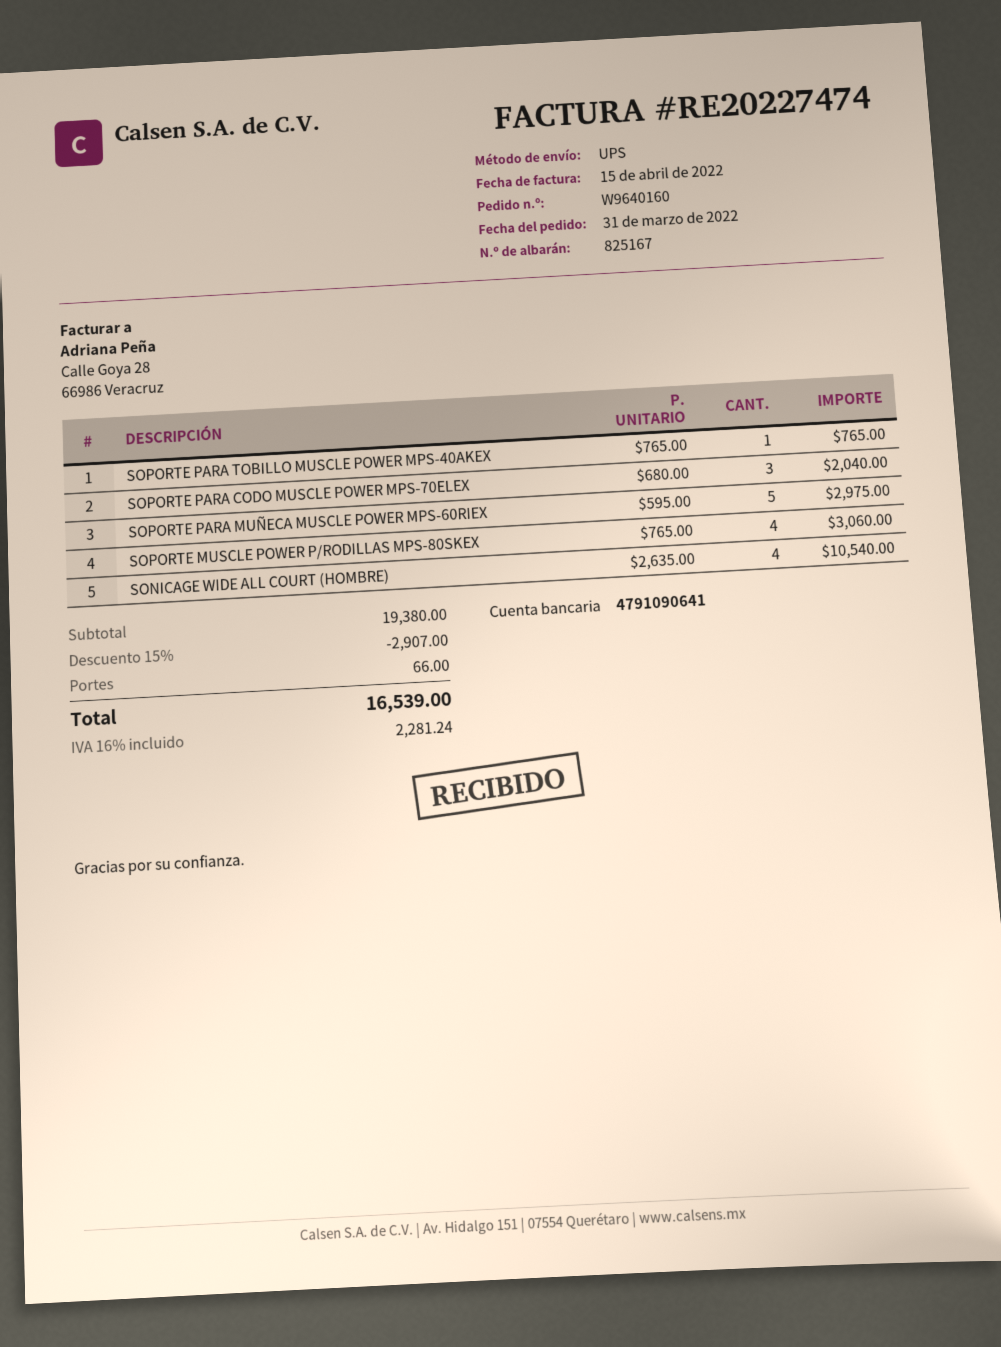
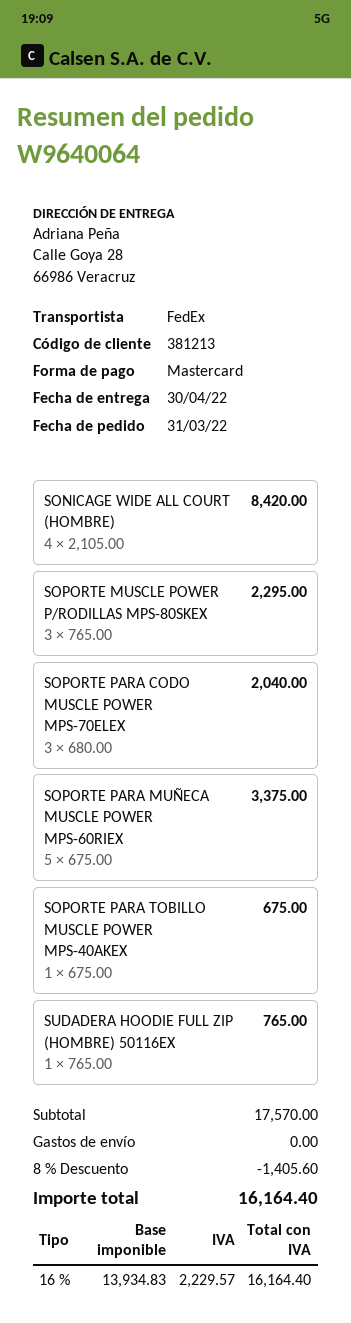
order number: W9640160 -> W9640064
shipping method: UPS -> FedEx
SOPORTE PARA TOBILLO MUSCLE POWER MPS-40AKEX: 1 x 765.00 = 765.00 -> 1 x 675.00 = 675.00
SOPORTE PARA MUÑECA MUSCLE POWER MPS-60RIEX: 5 x 595.00 = 2975.00 -> 5 x 675.00 = 3375.00
SOPORTE MUSCLE POWER P/RODILLAS MPS-80SKEX: 4 x 765.00 = 3060.00 -> 3 x 765.00 = 2295.00
SONICAGE WIDE ALL COURT (HOMBRE): 4 x 2635.00 = 10540.00 -> 4 x 2105.00 = 8420.00
SUDADERA HOODIE FULL ZIP (HOMBRE) 50116EX: none -> 1 x 765.00 = 765.00
subtotal: 19380.00 -> 17570.00
discount: 15% = 2907.00 -> 8% = 1405.60
shipping: 66.00 -> 0.00
tax: 16% = 2281.24 -> 16% = 2229.57
total: 16539.00 -> 16164.40

